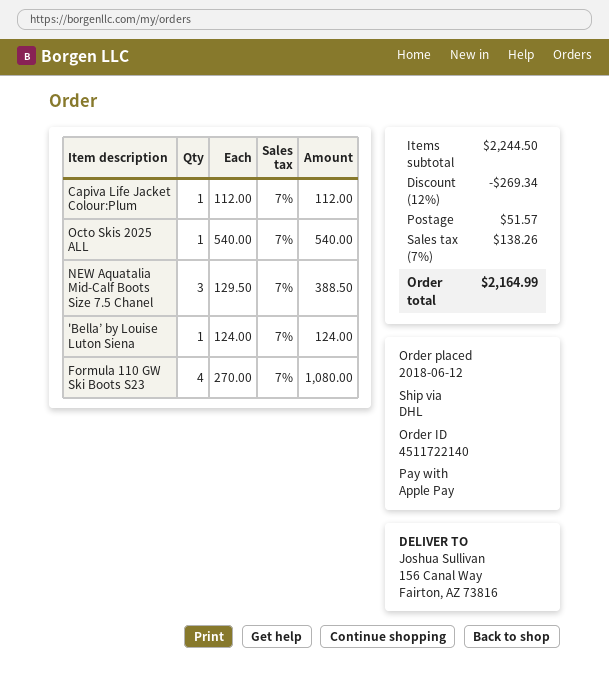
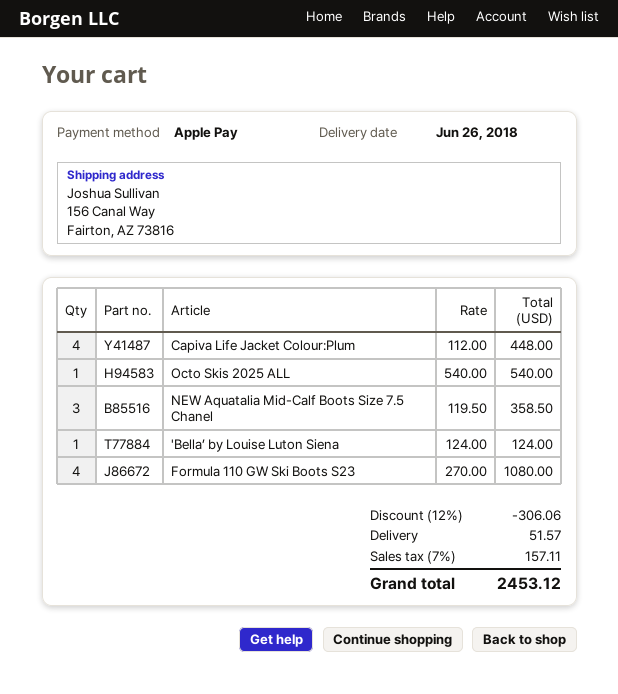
Capiva Life Jacket Colour:Plum: 1 x 112.00 = 112.00 -> 4 x 112.00 = 448.00
NEW Aquatalia Mid-Calf Boots Size 7.5 Chanel: 3 x 129.50 = 388.50 -> 3 x 119.50 = 358.50
discount: 12% = 269.34 -> 12% = 306.06
tax: 7% = 138.26 -> 7% = 157.11
total: 2164.99 -> 2453.12

